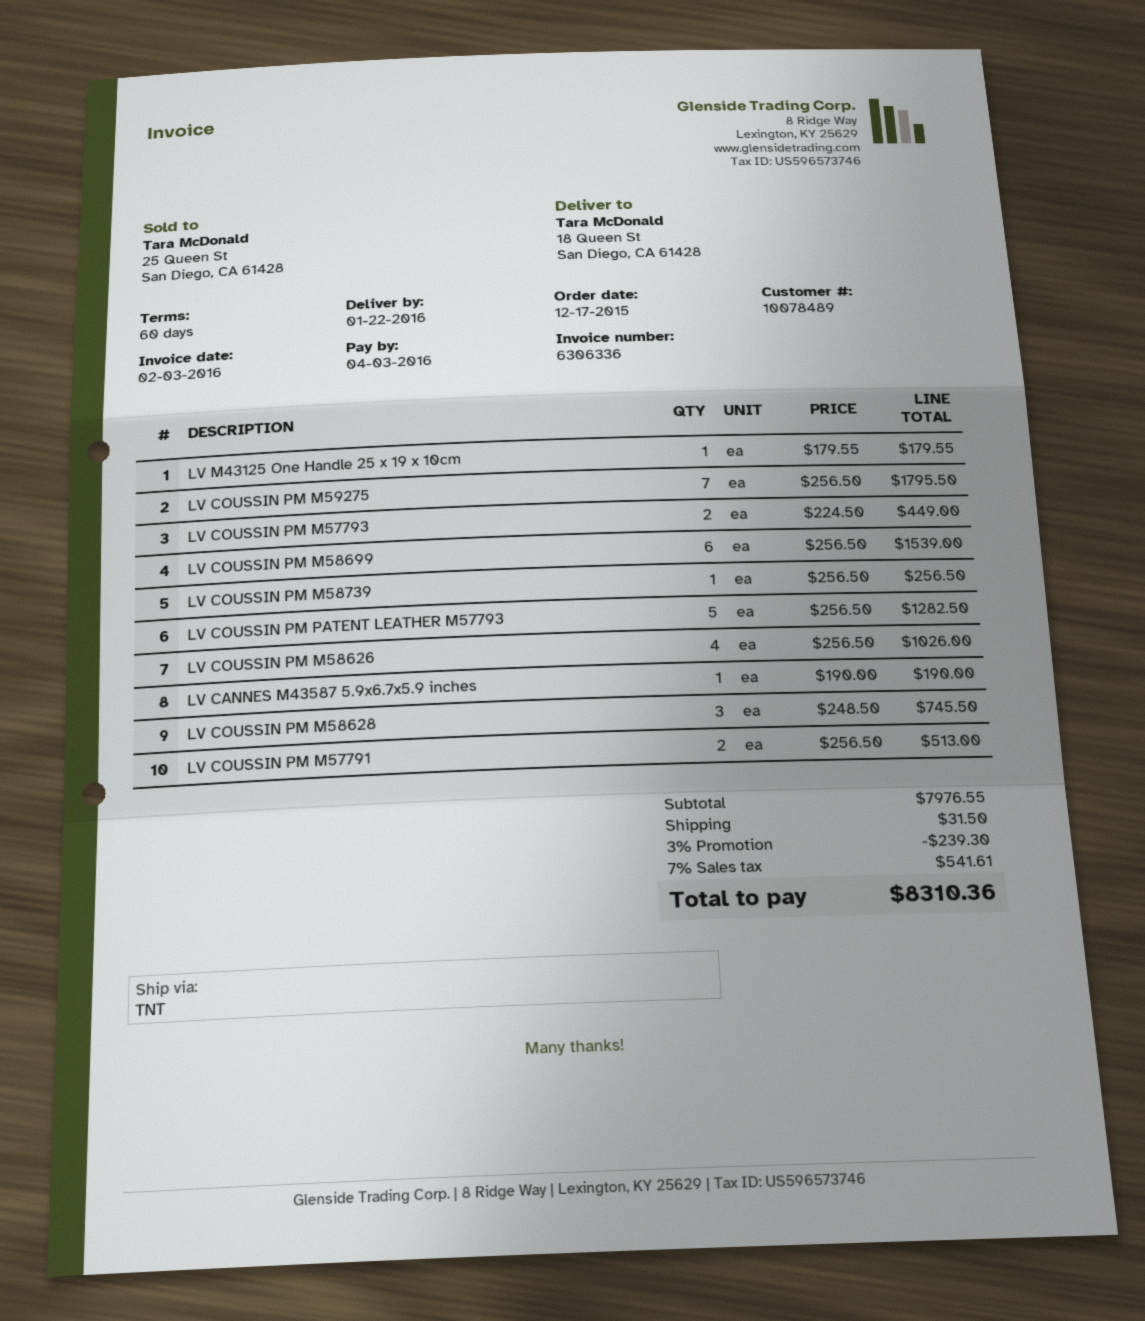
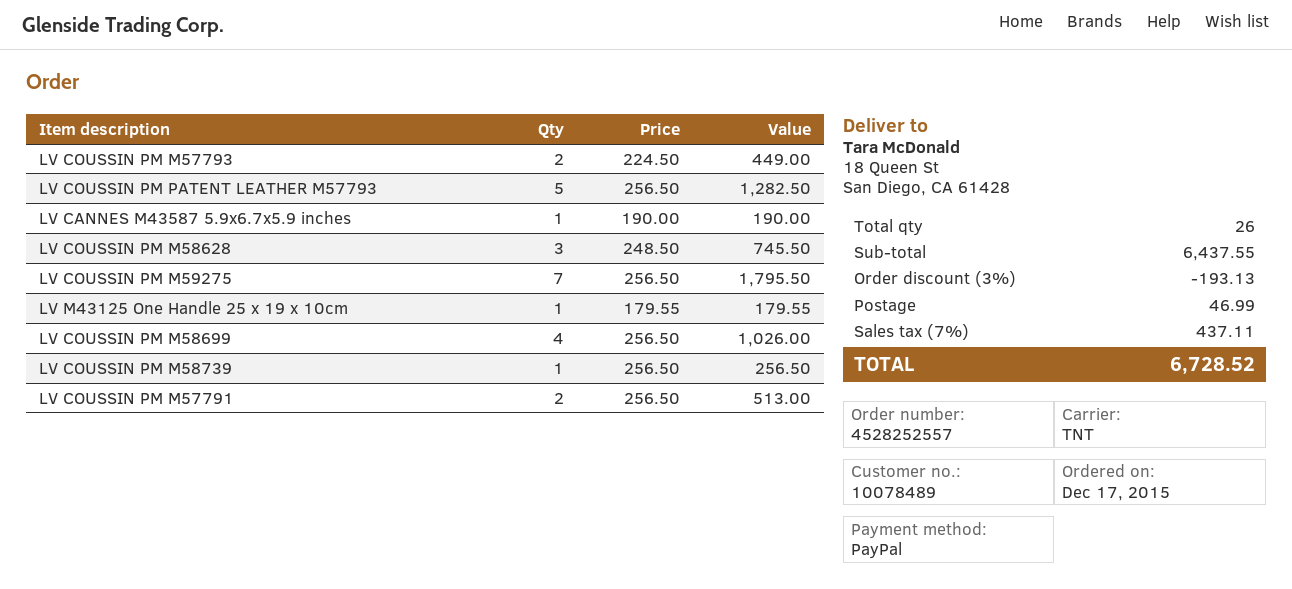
LV COUSSIN PM M58699: 6 x 256.50 = 1539.00 -> 4 x 256.50 = 1026.00
LV COUSSIN PM M58626: 4 x 256.50 = 1026.00 -> none
subtotal: 7976.55 -> 6437.55
discount: 3% = 239.30 -> 3% = 193.13
shipping: 31.50 -> 46.99
tax: 7% = 541.61 -> 7% = 437.11
total: 8310.36 -> 6728.52

